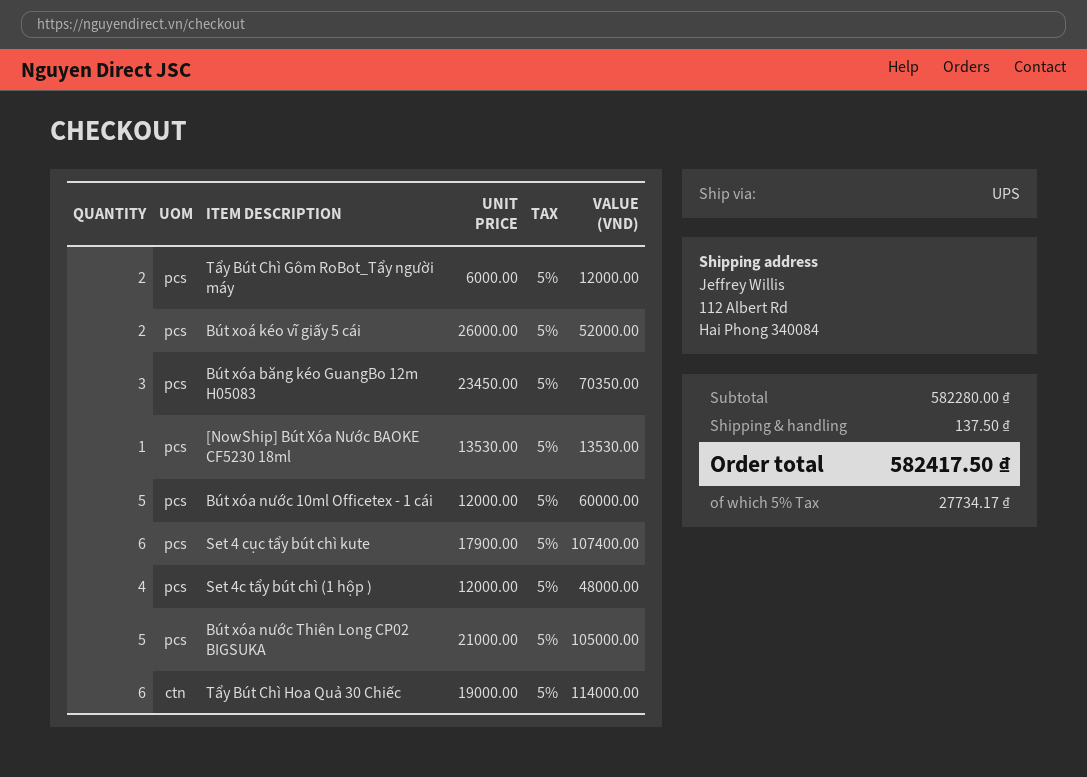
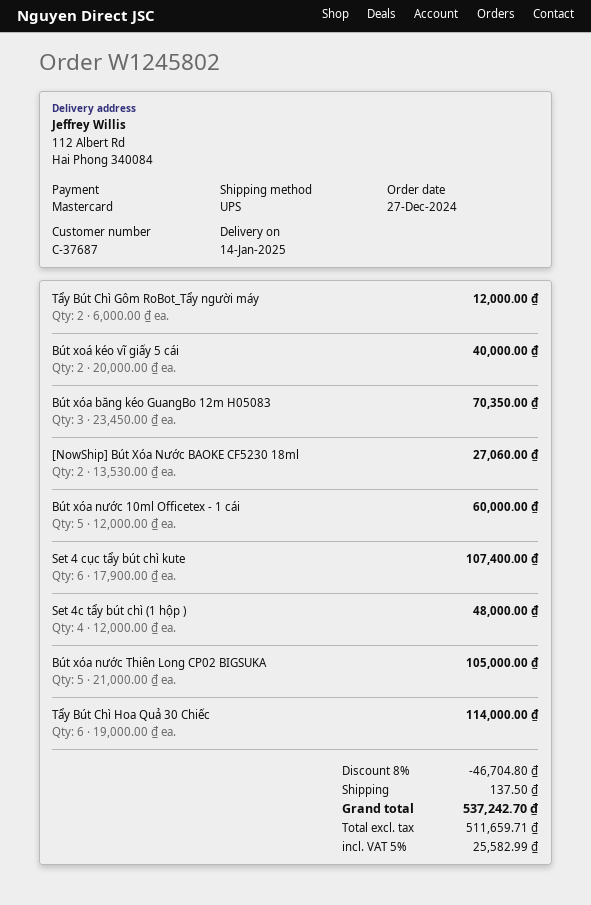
Bút xoá kéo vĩ giấy 5 cái: 2 x 26000.00 = 52000.00 -> 2 x 20000.00 = 40000.00
[NowShip] Bút Xóa Nước BAOKE CF5230 18ml: 1 x 13530.00 = 13530.00 -> 2 x 13530.00 = 27060.00
discount: none -> 8% = 46704.80
tax: 5% = 27734.17 -> 5% = 25582.99
total: 582417.50 -> 537242.70

